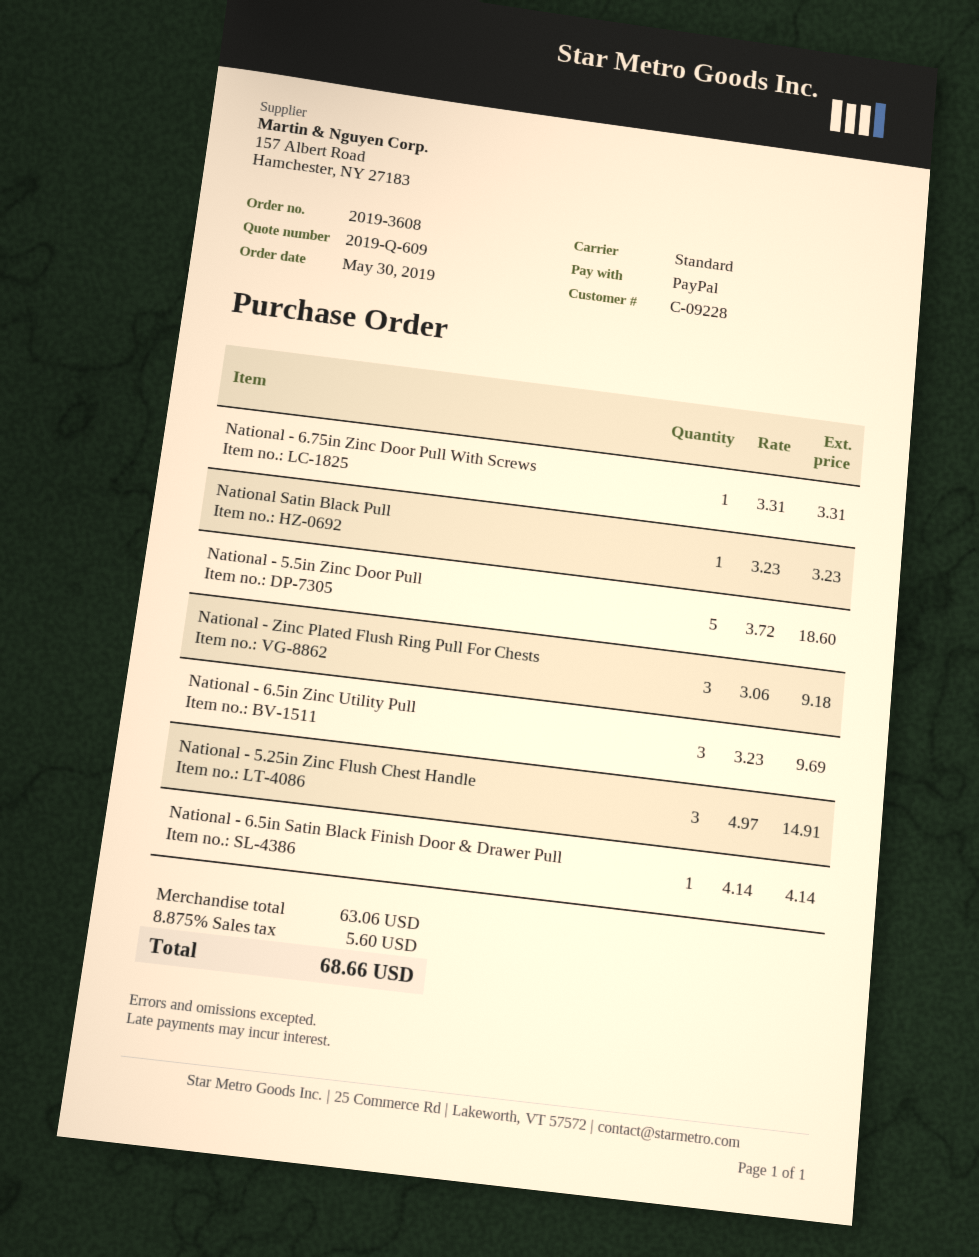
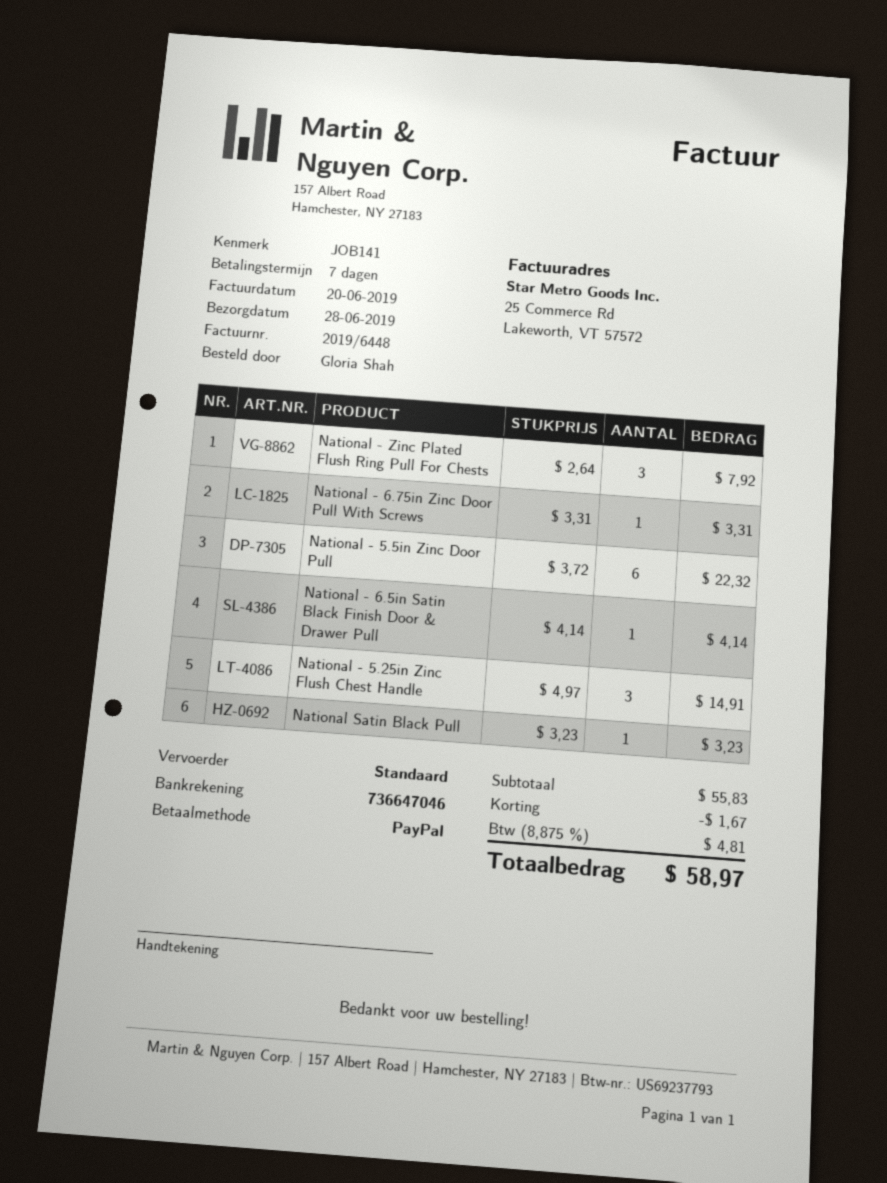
National - 5.5in Zinc Door Pull: 5 x 3.72 = 18.60 -> 6 x 3.72 = 22.32
National - Zinc Plated Flush Ring Pull For Chests: 3 x 3.06 = 9.18 -> 3 x 2.64 = 7.92
National - 6.5in Zinc Utility Pull: 3 x 3.23 = 9.69 -> none
subtotal: 63.06 -> 55.83
discount: none -> 1.67
tax: 8.875% = 5.60 -> 8.875% = 4.81
total: 68.66 -> 58.97

